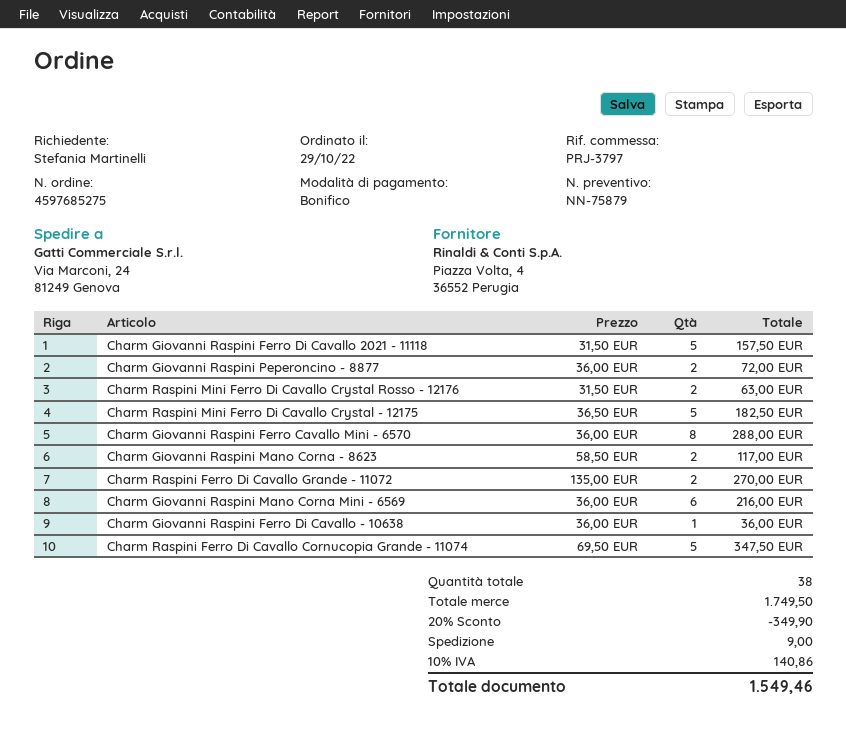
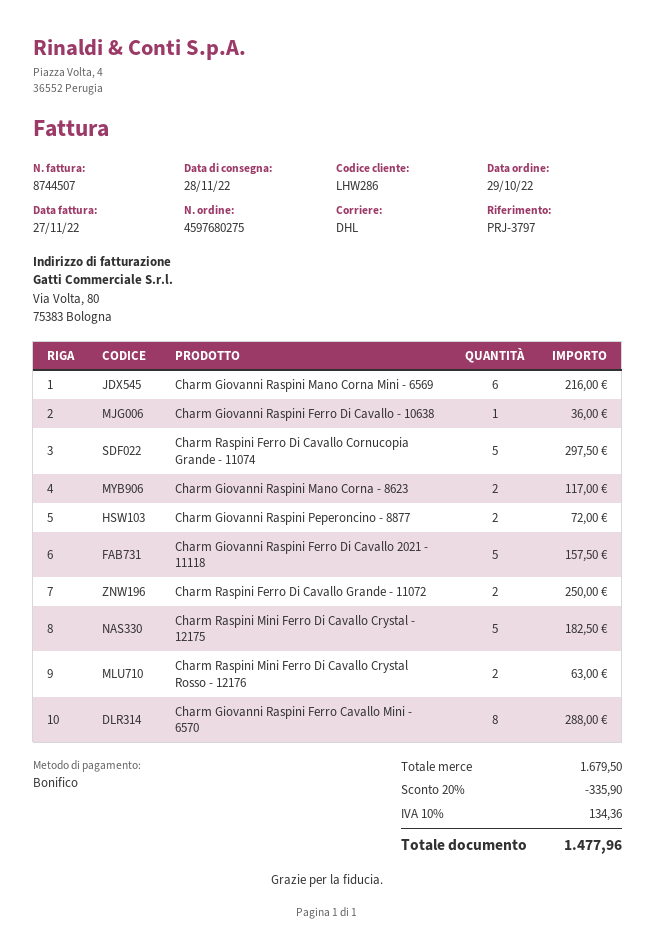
order number: 4597685275 -> 4597680275
Charm Raspini Ferro Di Cavallo Grande - 11072: 2 for 270.00 -> 2 for 250.00
Charm Raspini Ferro Di Cavallo Cornucopia Grande - 11074: 5 for 347.50 -> 5 for 297.50
subtotal: 1749.50 -> 1679.50
discount: 20% = 349.90 -> 20% = 335.90
shipping: 9.00 -> none
tax: 10% = 140.86 -> 10% = 134.36
total: 1549.46 -> 1477.96

